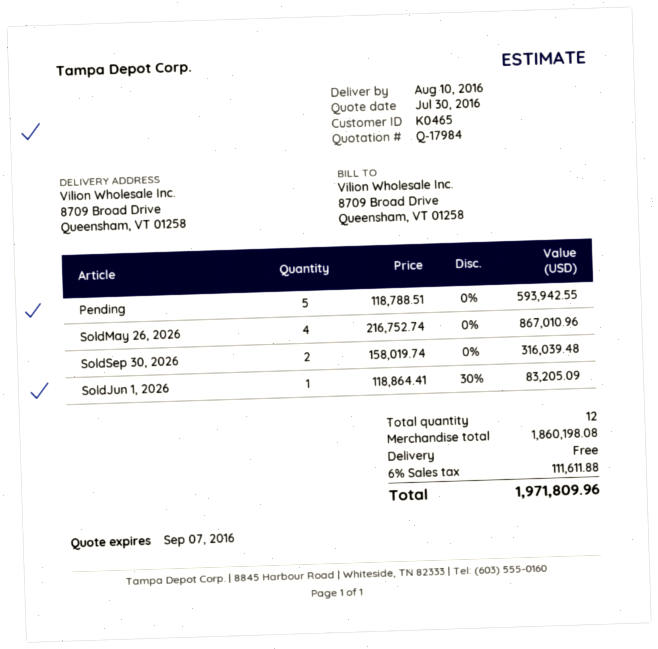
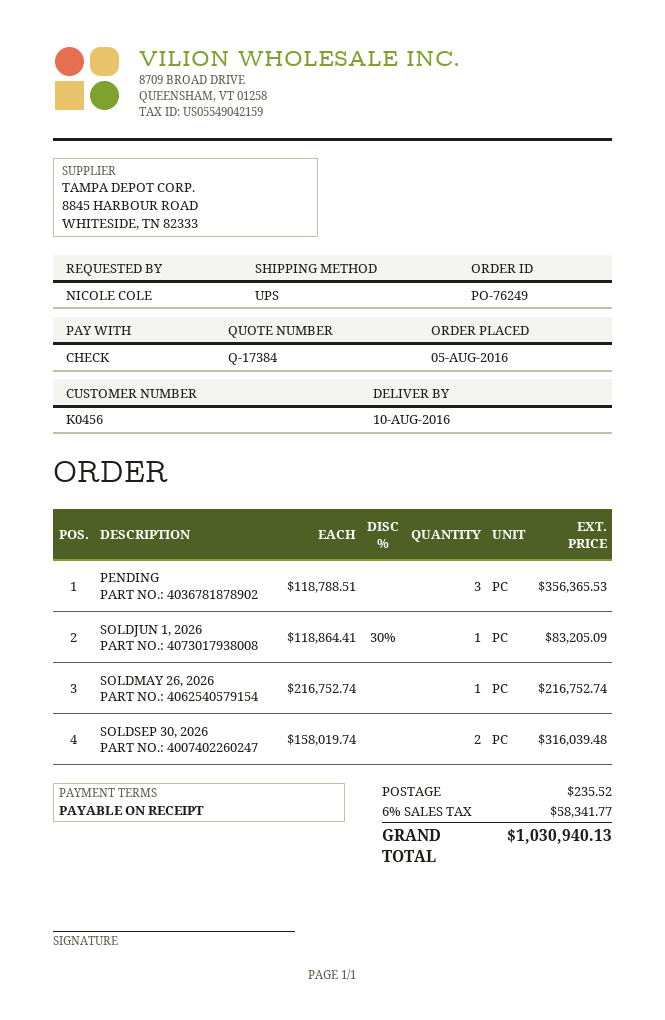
quote number: Q-17984 -> Q-17384
customer number: K0465 -> K0456
Pending: 5 x 118788.51 = 593942.55 -> 3 x 118788.51 = 356365.53
SoldMay 26, 2026: 4 x 216752.74 = 867010.96 -> 1 x 216752.74 = 216752.74
shipping: 0.00 -> 235.52
tax: 6% = 111611.88 -> 6% = 58341.77
total: 1971809.96 -> 1030940.13

